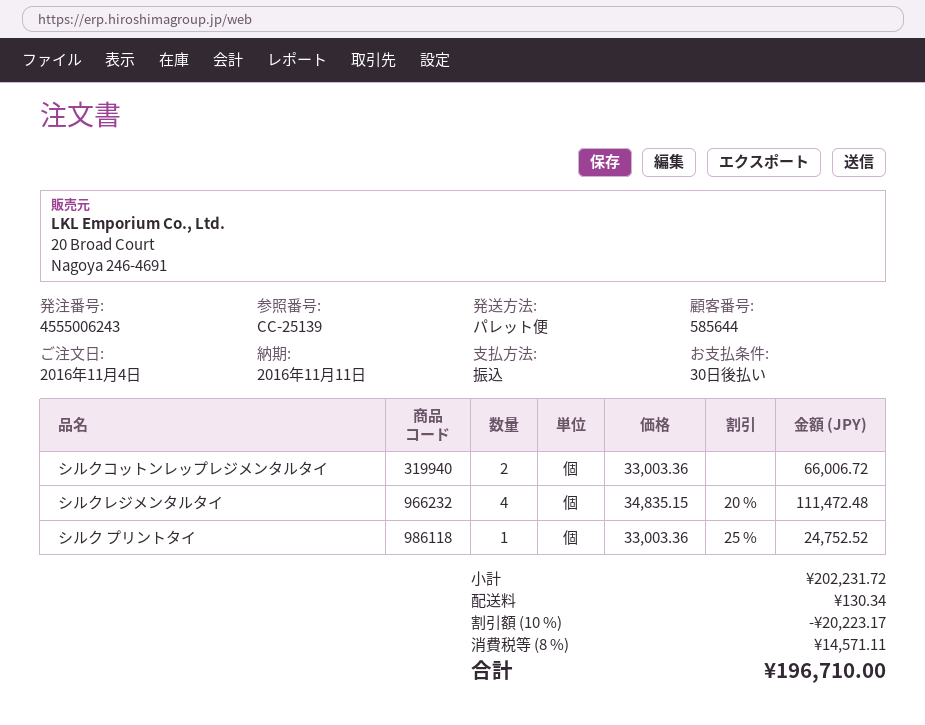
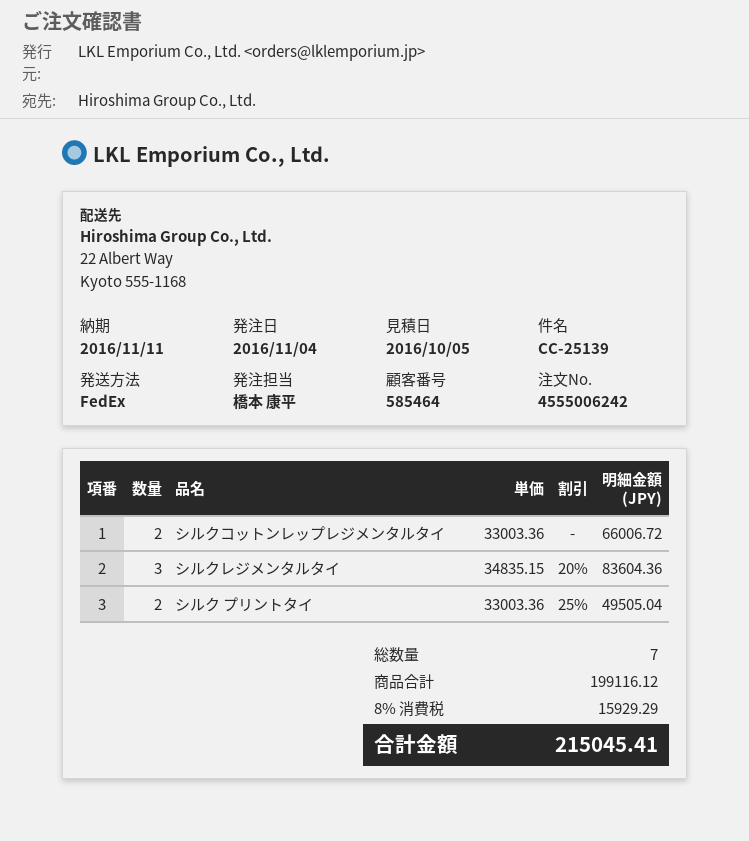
order number: 4555006243 -> 4555006242
customer number: 585644 -> 585464
shipping method: pallet freight -> FedEx
シルクレジメンタルタイ: 4 x 34835.15 - 20% = 111472.48 -> 3 x 34835.15 - 20% = 83604.36
シルク プリントタイ: 1 x 33003.36 - 25% = 24752.52 -> 2 x 33003.36 - 25% = 49505.04
subtotal: 202231.72 -> 199116.12
discount: 10% = 20223.17 -> none
shipping: 130.34 -> none
tax: 8% = 14571.11 -> 8% = 15929.29
total: 196710.00 -> 215045.41

